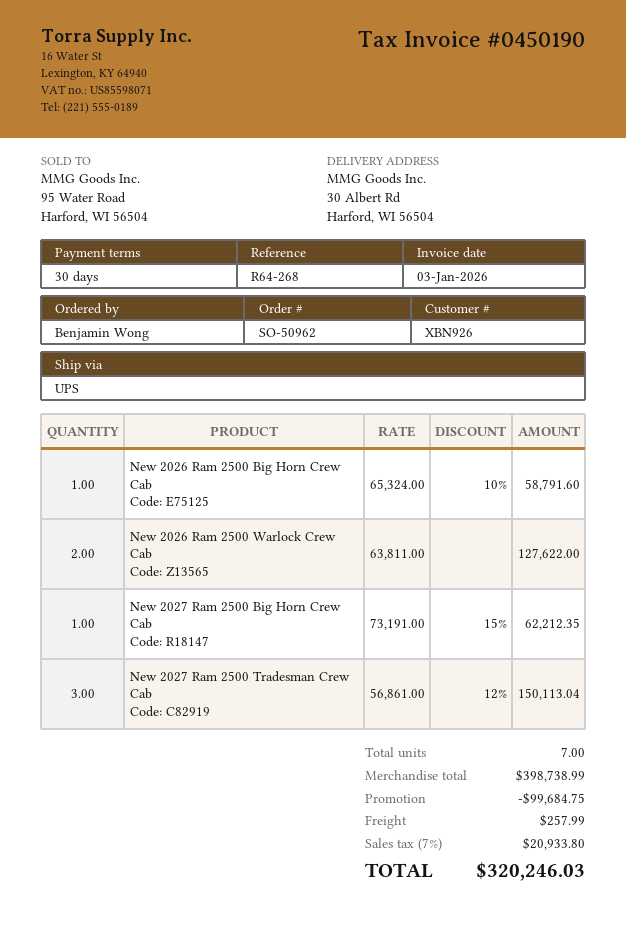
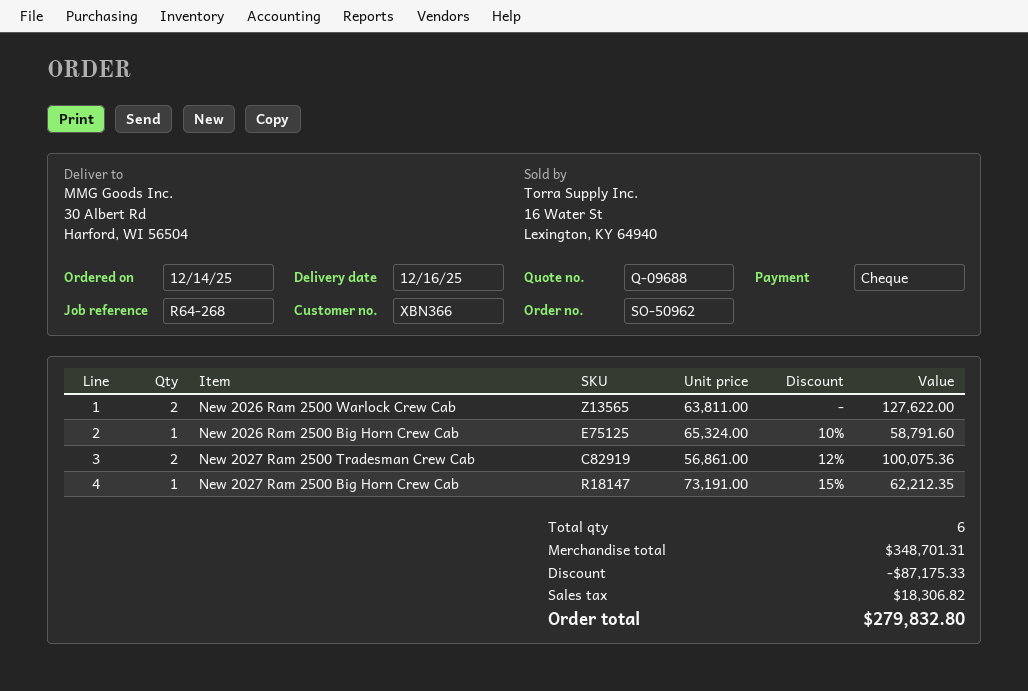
customer number: XBN926 -> XBN366
New 2027 Ram 2500 Tradesman Crew Cab: 3 x 56861.00 - 12% = 150113.04 -> 2 x 56861.00 - 12% = 100075.36
total quantity: 7 -> 6
subtotal: 398738.99 -> 348701.31
discount: 99684.75 -> 87175.33
shipping: 257.99 -> none
tax: 20933.80 -> 18306.82
total: 320246.03 -> 279832.80

